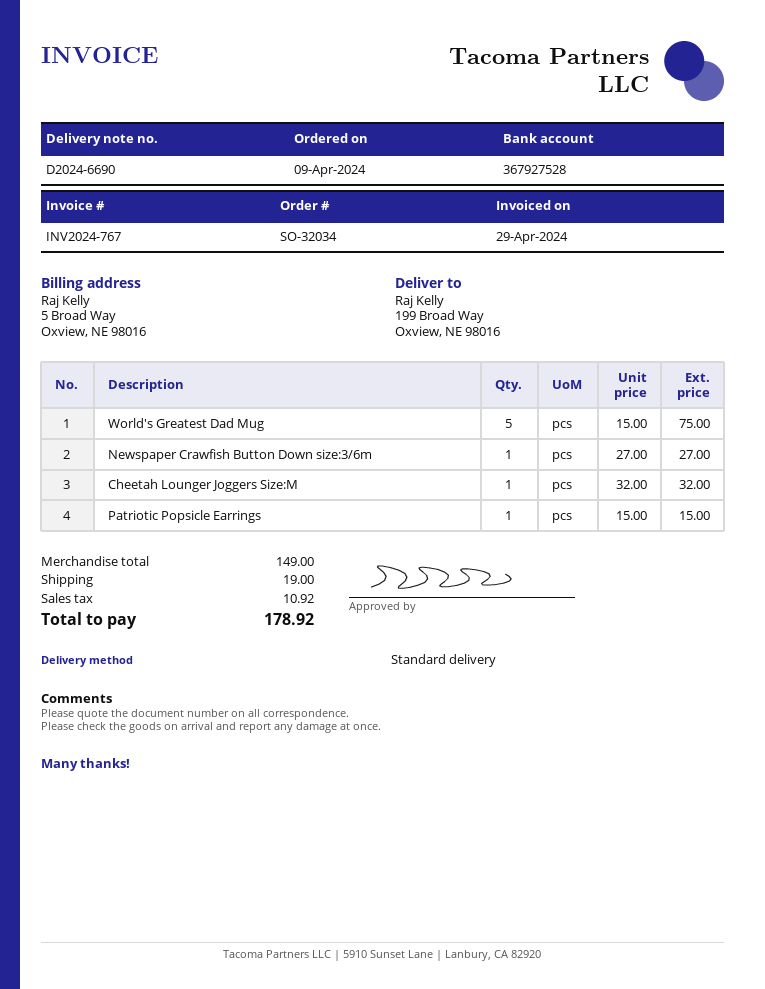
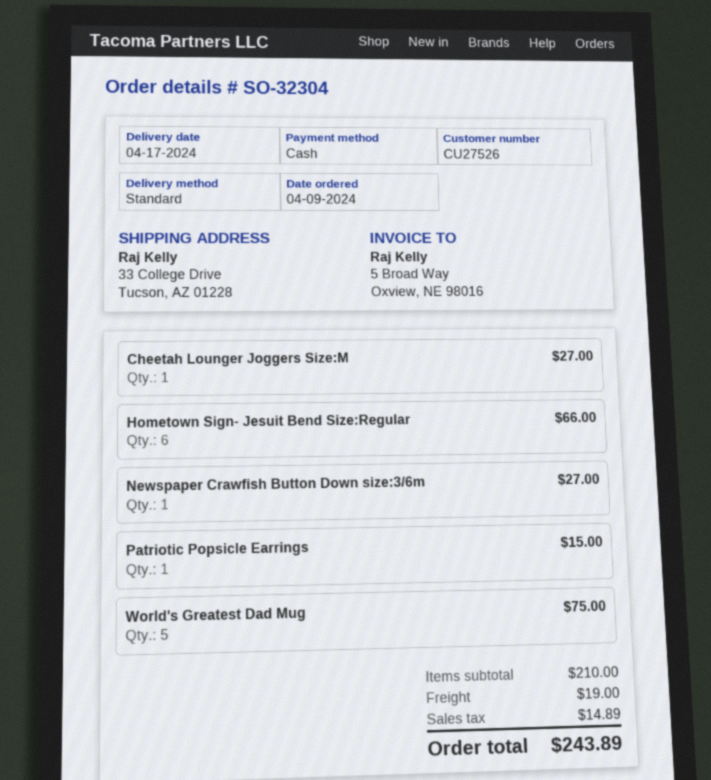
order number: SO-32034 -> SO-32304
ship to: 199 Broad Way, Oxview, NE 98016 -> 33 College Drive, Tucson, AZ 01228
Cheetah Lounger Joggers Size:M: 1 for 32.00 -> 1 for 27.00
Hometown Sign- Jesuit Bend Size:Regular: none -> 6 for 66.00
subtotal: 149.00 -> 210.00
tax: 10.92 -> 14.89
total: 178.92 -> 243.89

